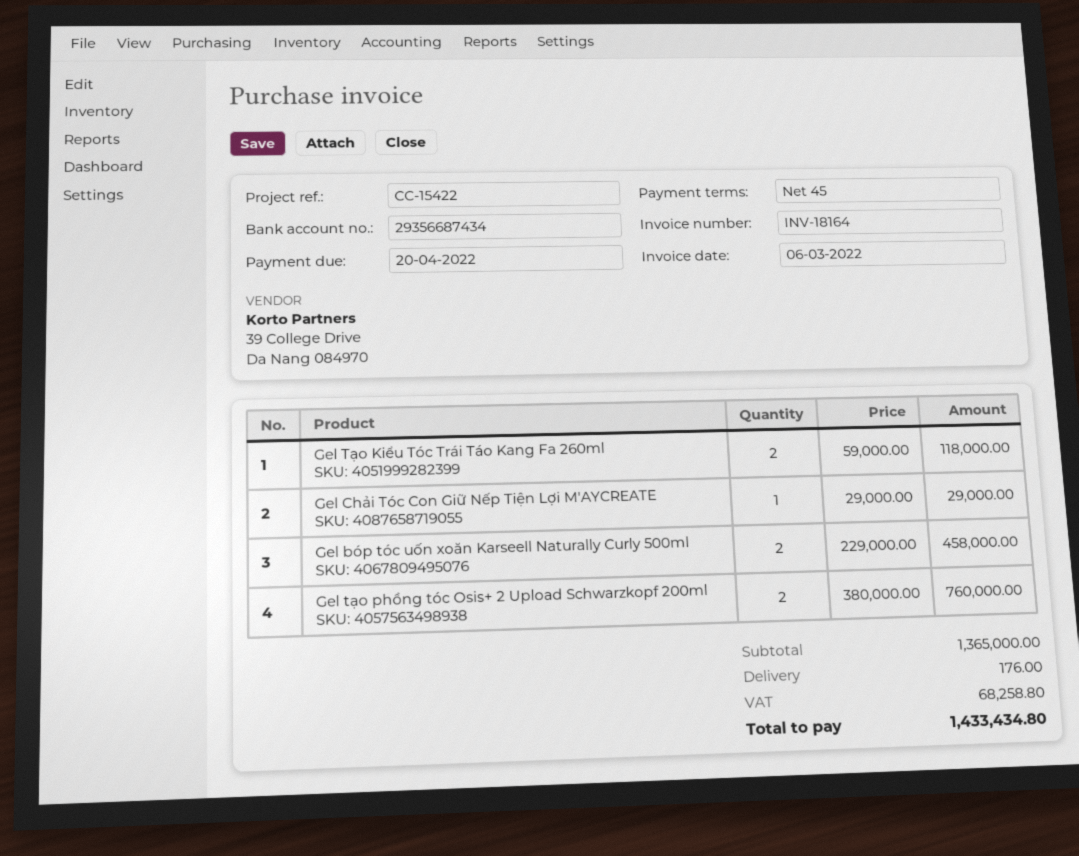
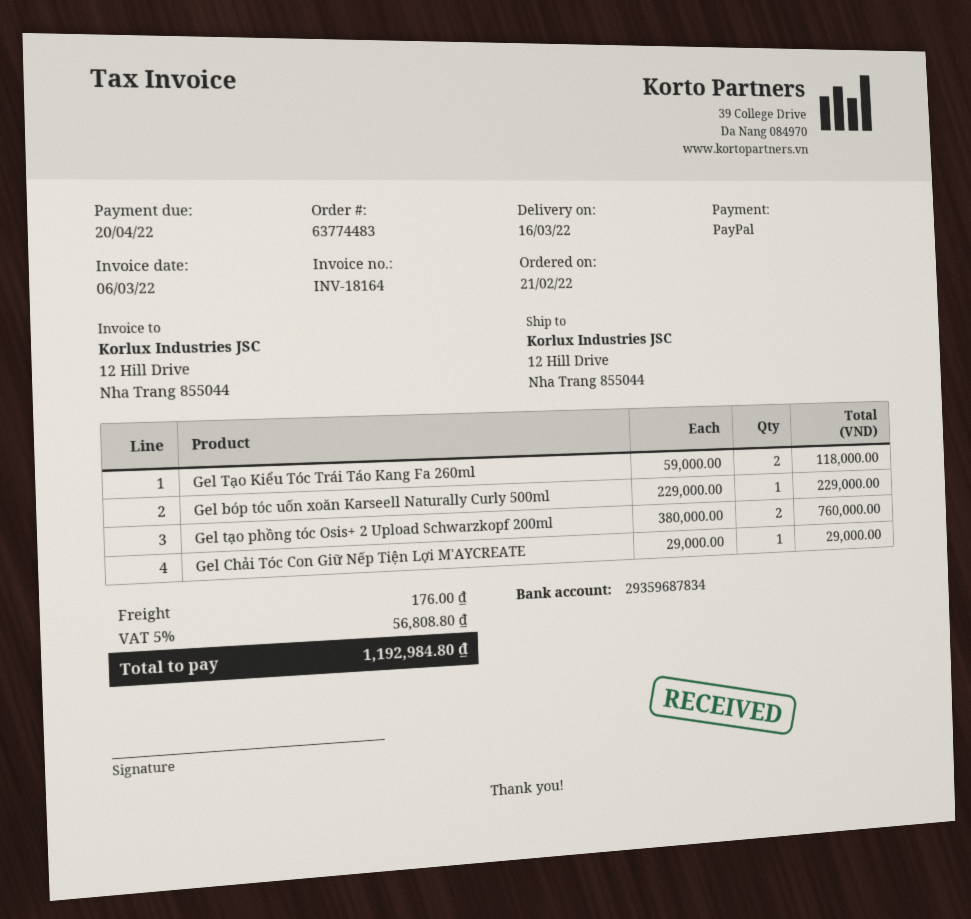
bank account: 29356687434 -> 29359687834
Gel bóp tóc uốn xoăn Karseell Naturally Curly 500ml: 2 x 229000.00 = 458000.00 -> 1 x 229000.00 = 229000.00
tax: 68258.80 -> 56808.80
total: 1433434.80 -> 1192984.80

